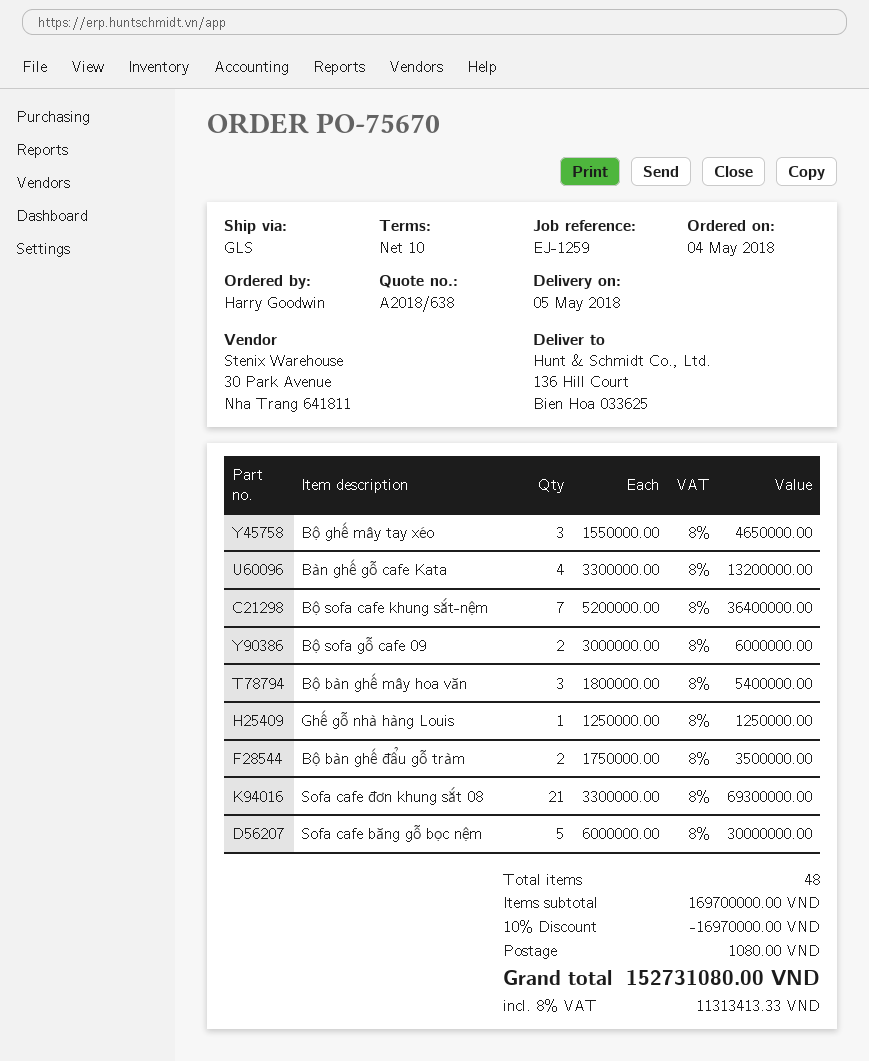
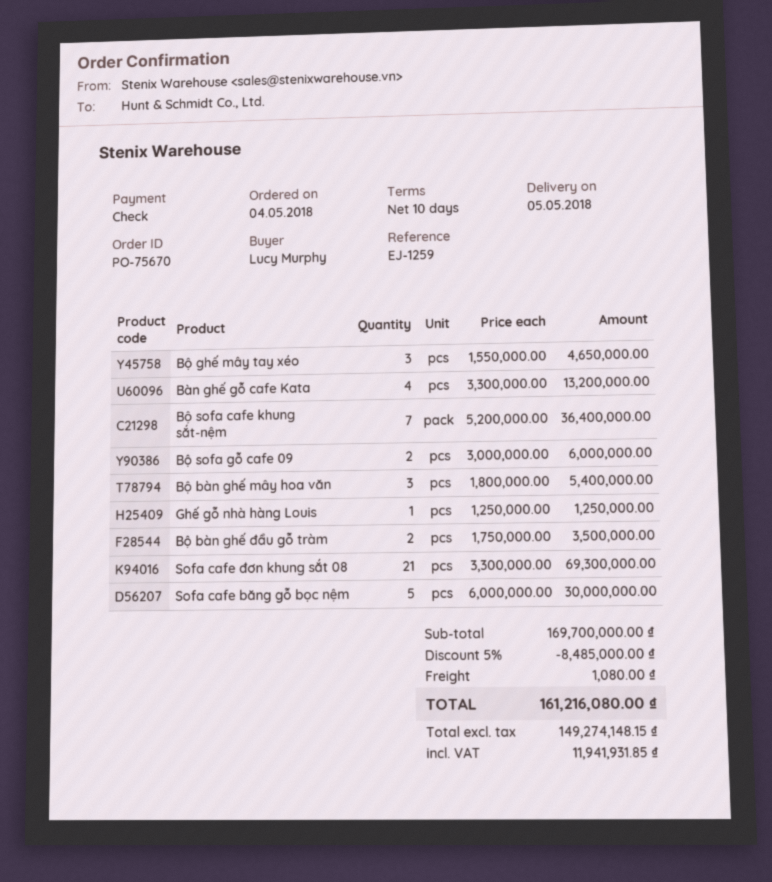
ordered by: Harry Goodwin -> Lucy Murphy
discount: 10% = 16970000.00 -> 5% = 8485000.00
tax: 11313413.33 -> 11941931.85
total: 152731080.00 -> 161216080.00

